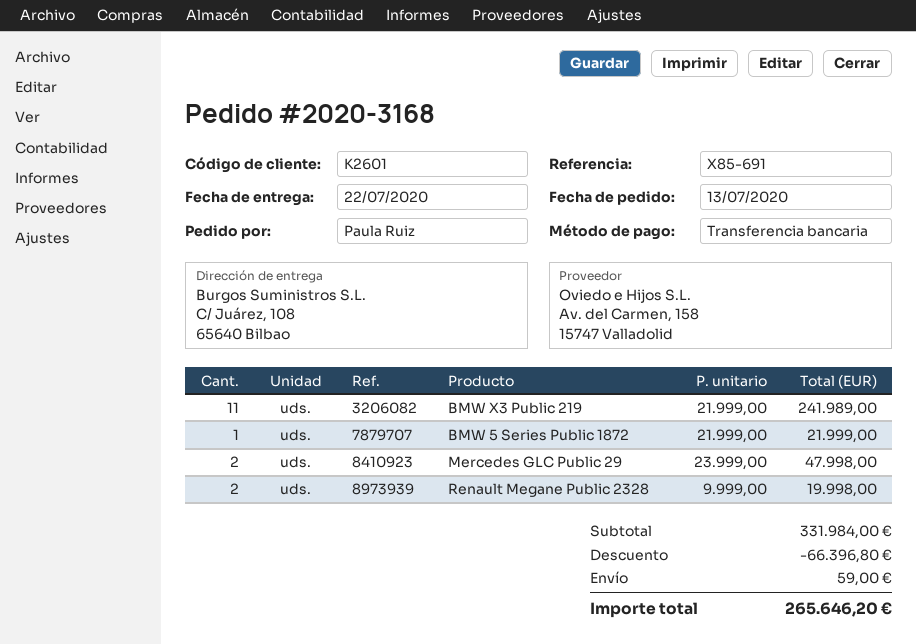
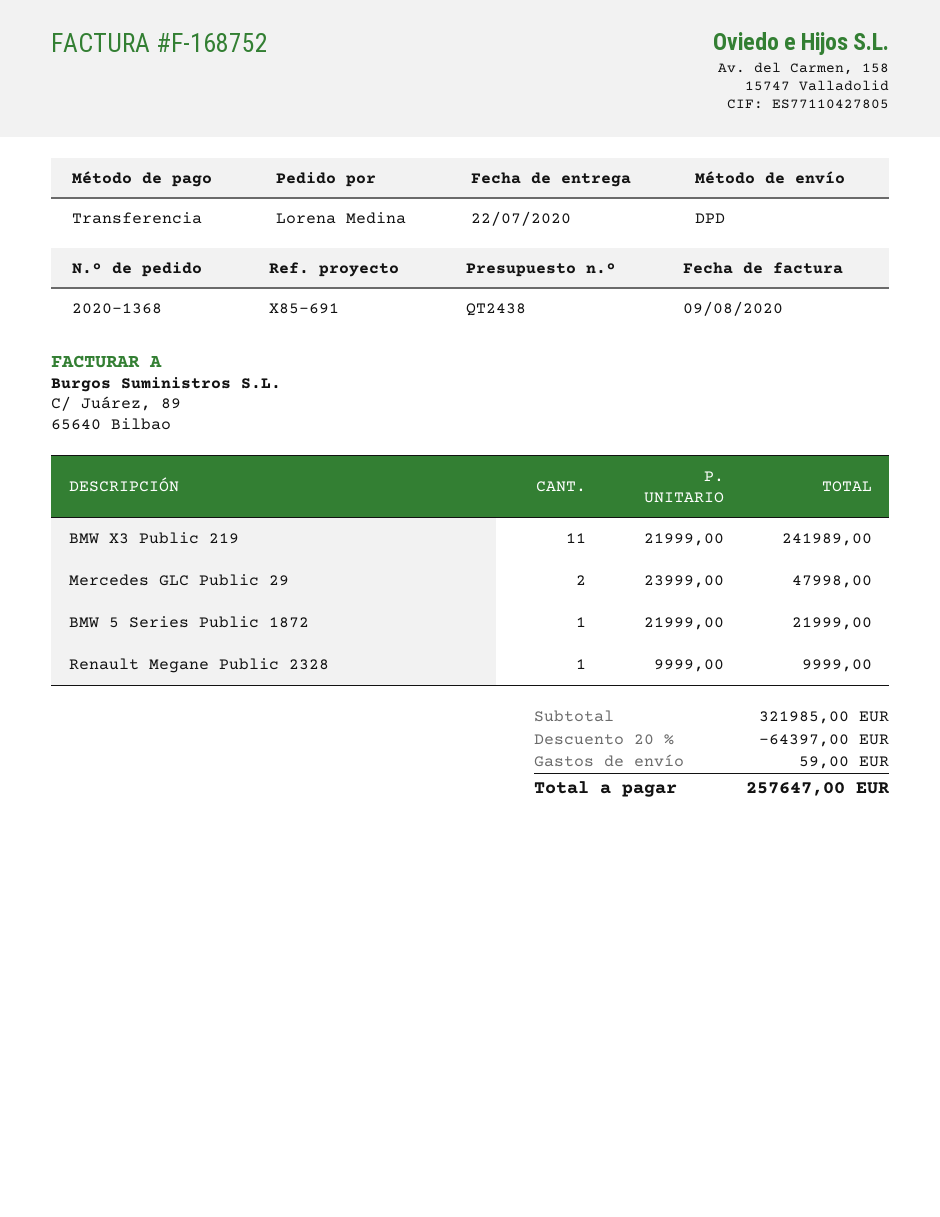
order number: 2020-3168 -> 2020-1368
ordered by: Paula Ruiz -> Lorena Medina
Renault Megane Public 2328: 2 x 9999.00 = 19998.00 -> 1 x 9999.00 = 9999.00
subtotal: 331984.00 -> 321985.00
discount: 66396.80 -> 64397.00
total: 265646.20 -> 257647.00

